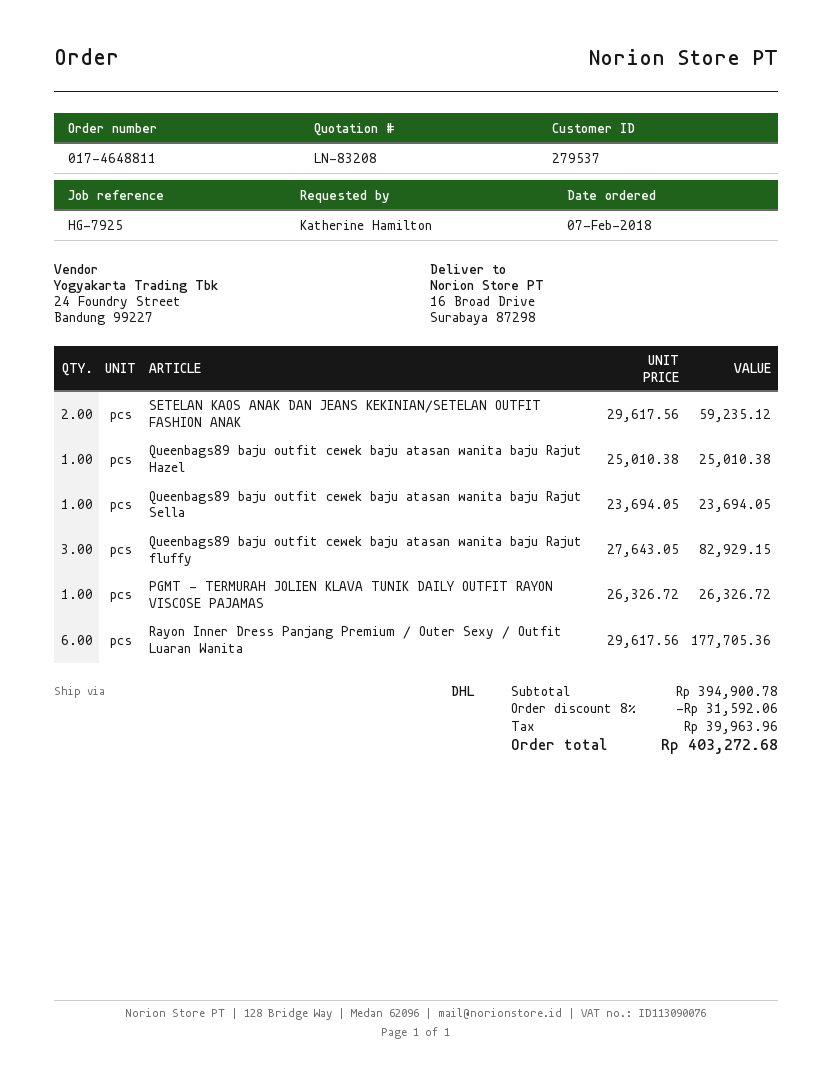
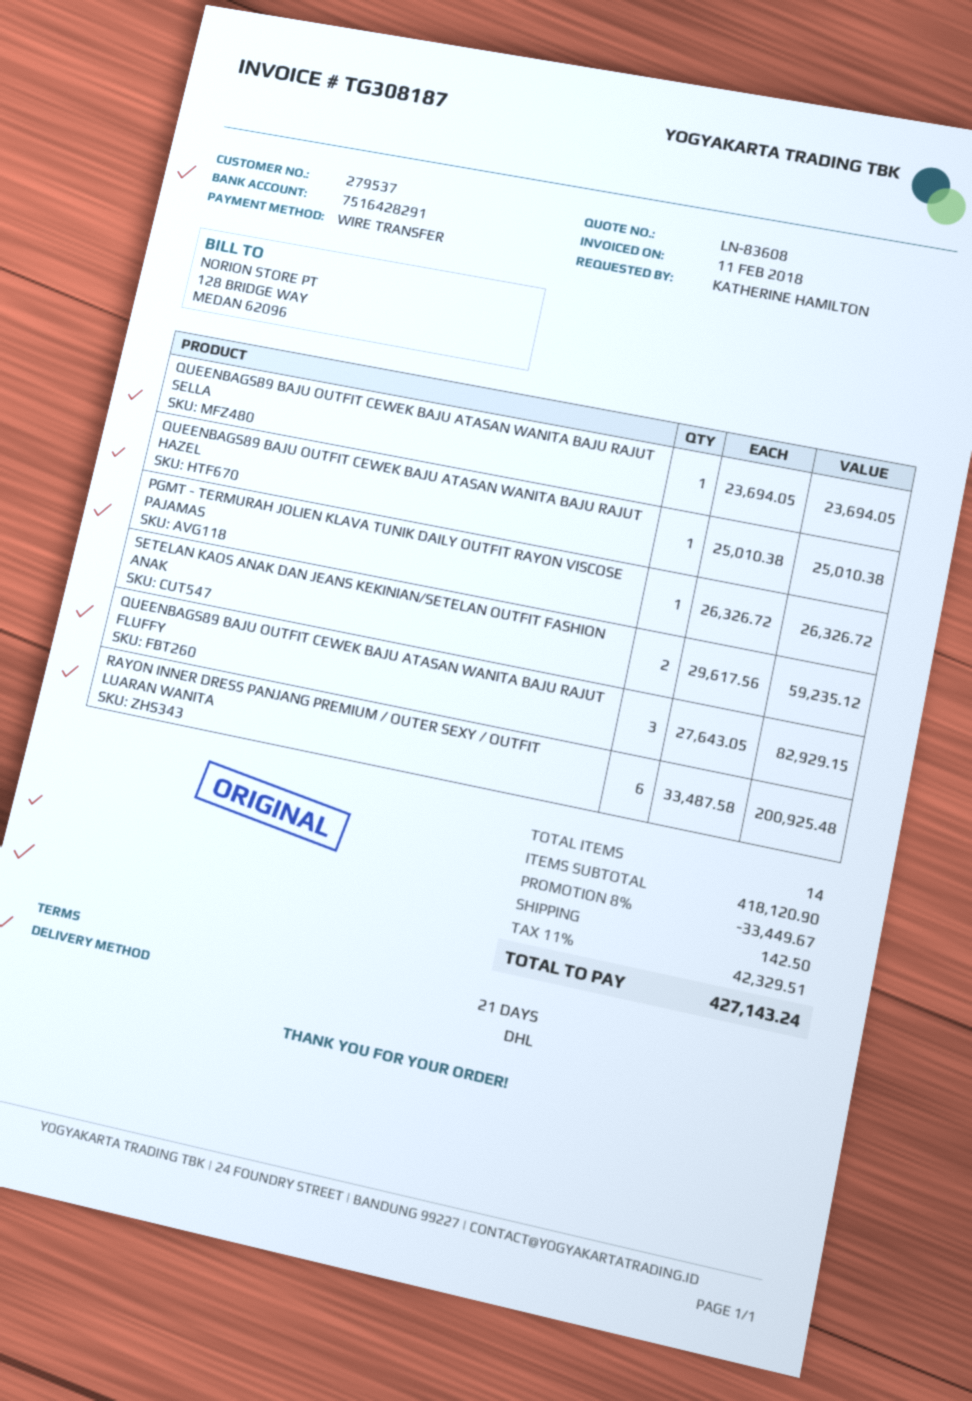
quote number: LN-83208 -> LN-83608
Rayon Inner Dress Panjang Premium / Outer Sexy / Outfit Luaran Wanita: 6 x 29617.56 = 177705.36 -> 6 x 33487.58 = 200925.48
subtotal: 394900.78 -> 418120.90
discount: 8% = 31592.06 -> 8% = 33449.67
shipping: none -> 142.50
tax: 39963.96 -> 42329.51
total: 403272.68 -> 427143.24

